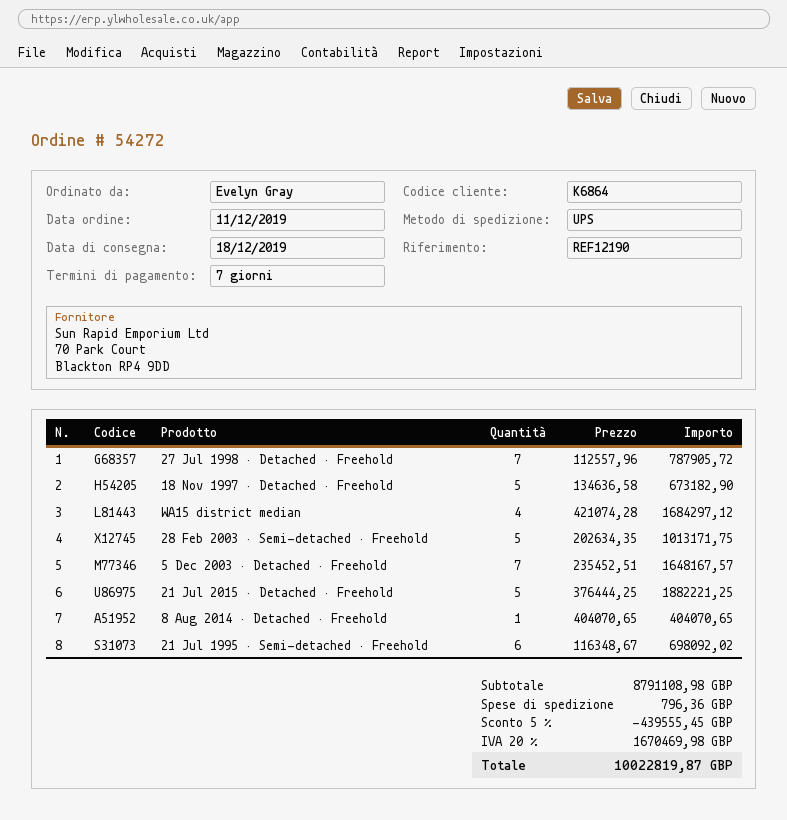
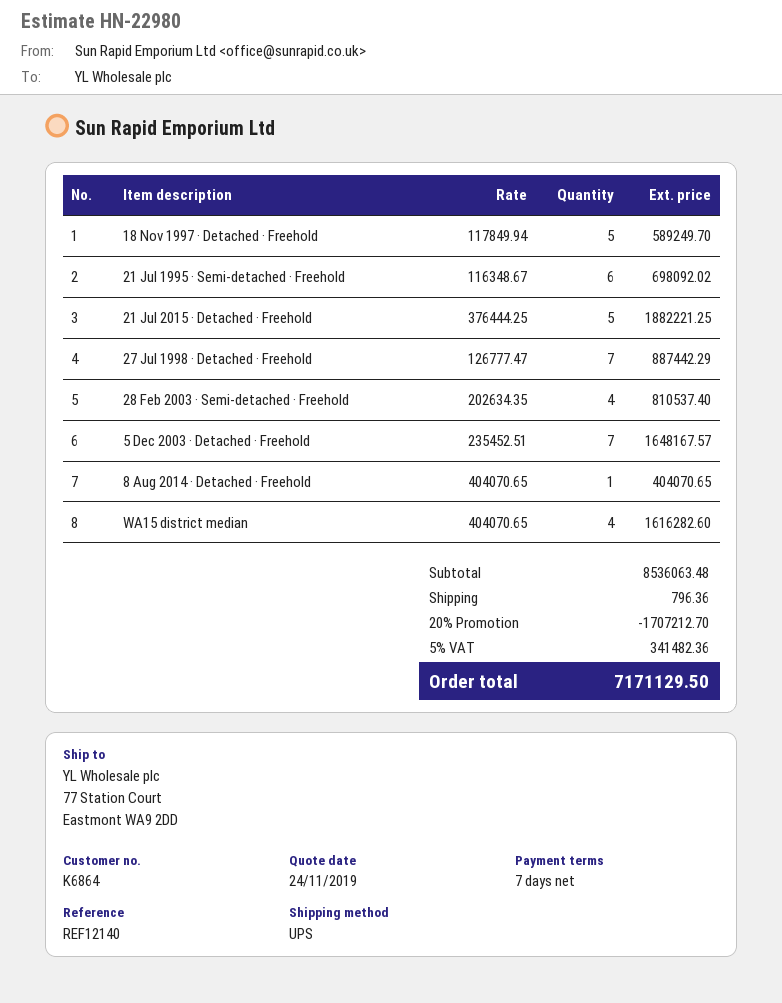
reference: REF12190 -> REF12140
27 Jul 1998 · Detached · Freehold: 7 x 112557.96 = 787905.72 -> 7 x 126777.47 = 887442.29
18 Nov 1997 · Detached · Freehold: 5 x 134636.58 = 673182.90 -> 5 x 117849.94 = 589249.70
WA15 district median: 4 x 421074.28 = 1684297.12 -> 4 x 404070.65 = 1616282.60
28 Feb 2003 · Semi-detached · Freehold: 5 x 202634.35 = 1013171.75 -> 4 x 202634.35 = 810537.40
subtotal: 8791108.98 -> 8536063.48
discount: 5% = 439555.45 -> 20% = 1707212.70
tax: 20% = 1670469.98 -> 5% = 341482.36
total: 10022819.87 -> 7171129.50

